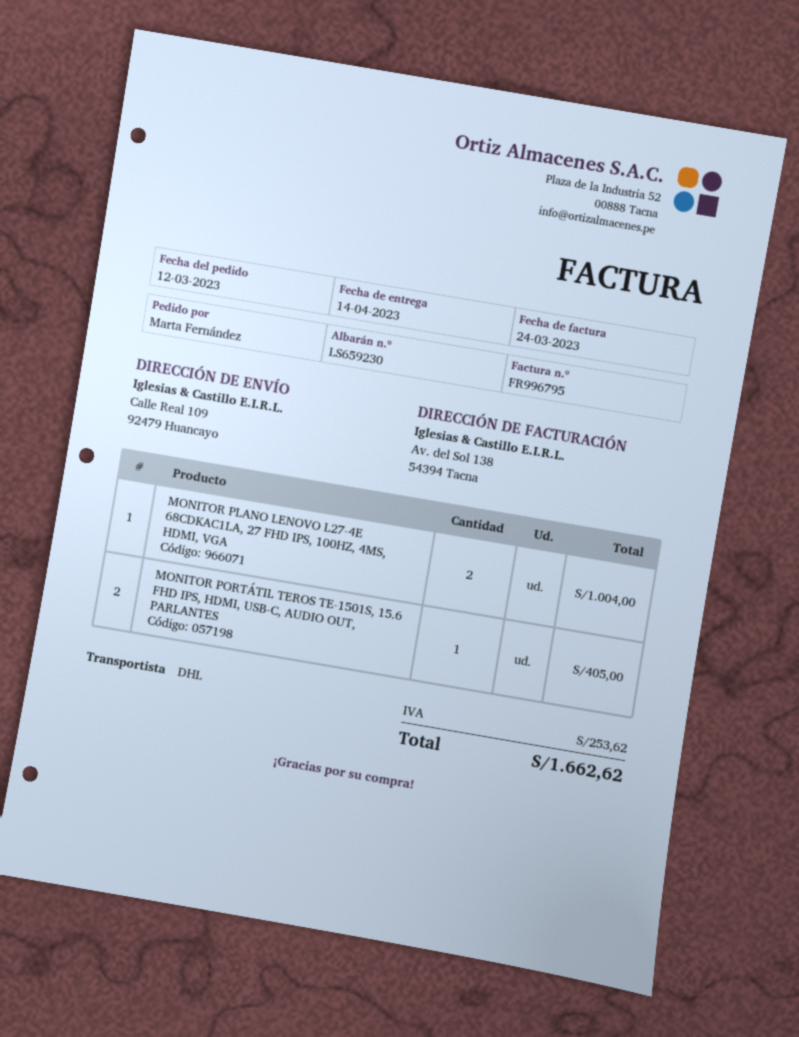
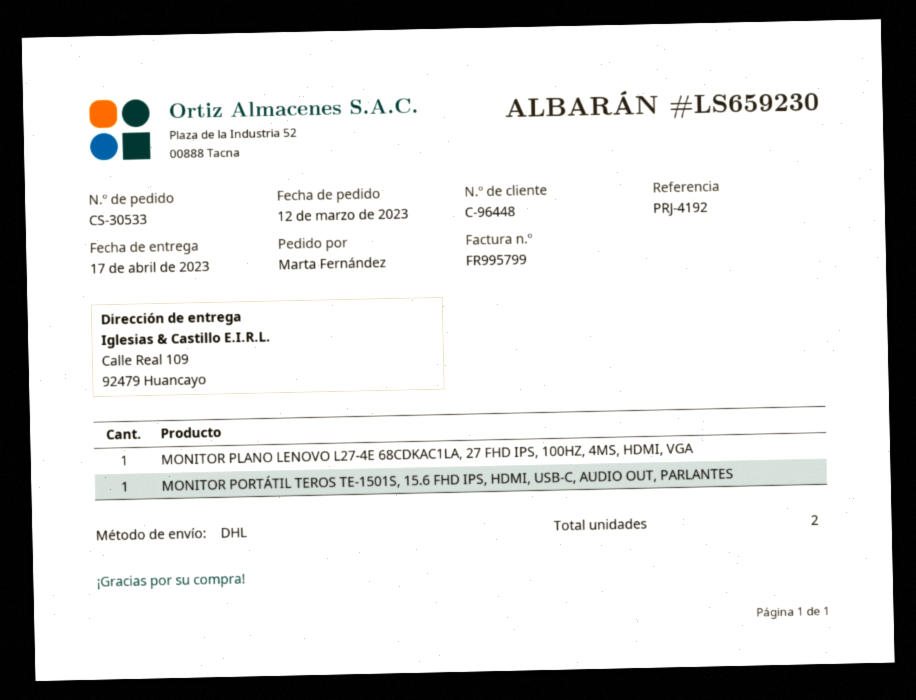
delivery date: 2023-04-14 -> 2023-04-17
invoice number: FR996795 -> FR995799
MONITOR PLANO LENOVO L27-4E 68CDKAC1LA, 27 FHD IPS, 100HZ, 4MS, HDMI, VGA: 2 -> 1

